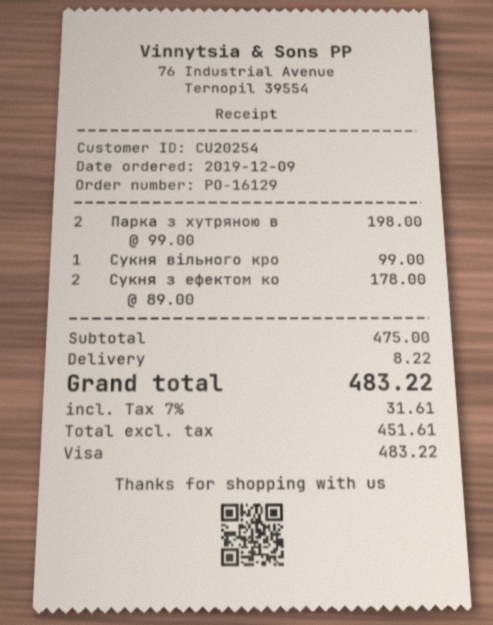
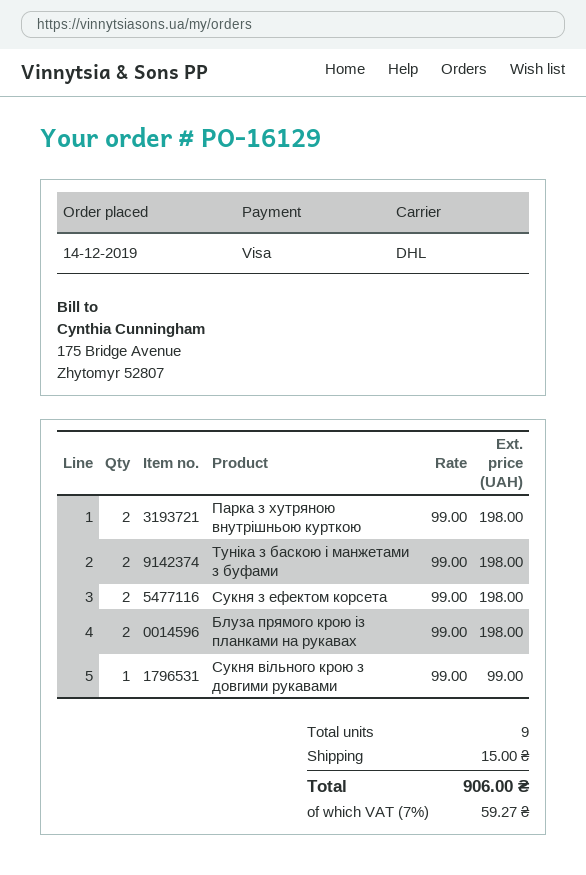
order date: 2019-12-09 -> 2019-12-14
Сукня з ефектом ко: 2 x 89.00 = 178.00 -> 2 x 99.00 = 198.00
Туніка з баскою і манжетами з буфами: none -> 2 x 99.00 = 198.00
Блуза прямого крою із планками на рукавах: none -> 2 x 99.00 = 198.00
shipping: 8.22 -> 15.00
tax: 7% = 31.61 -> 7% = 59.27
total: 483.22 -> 906.00

